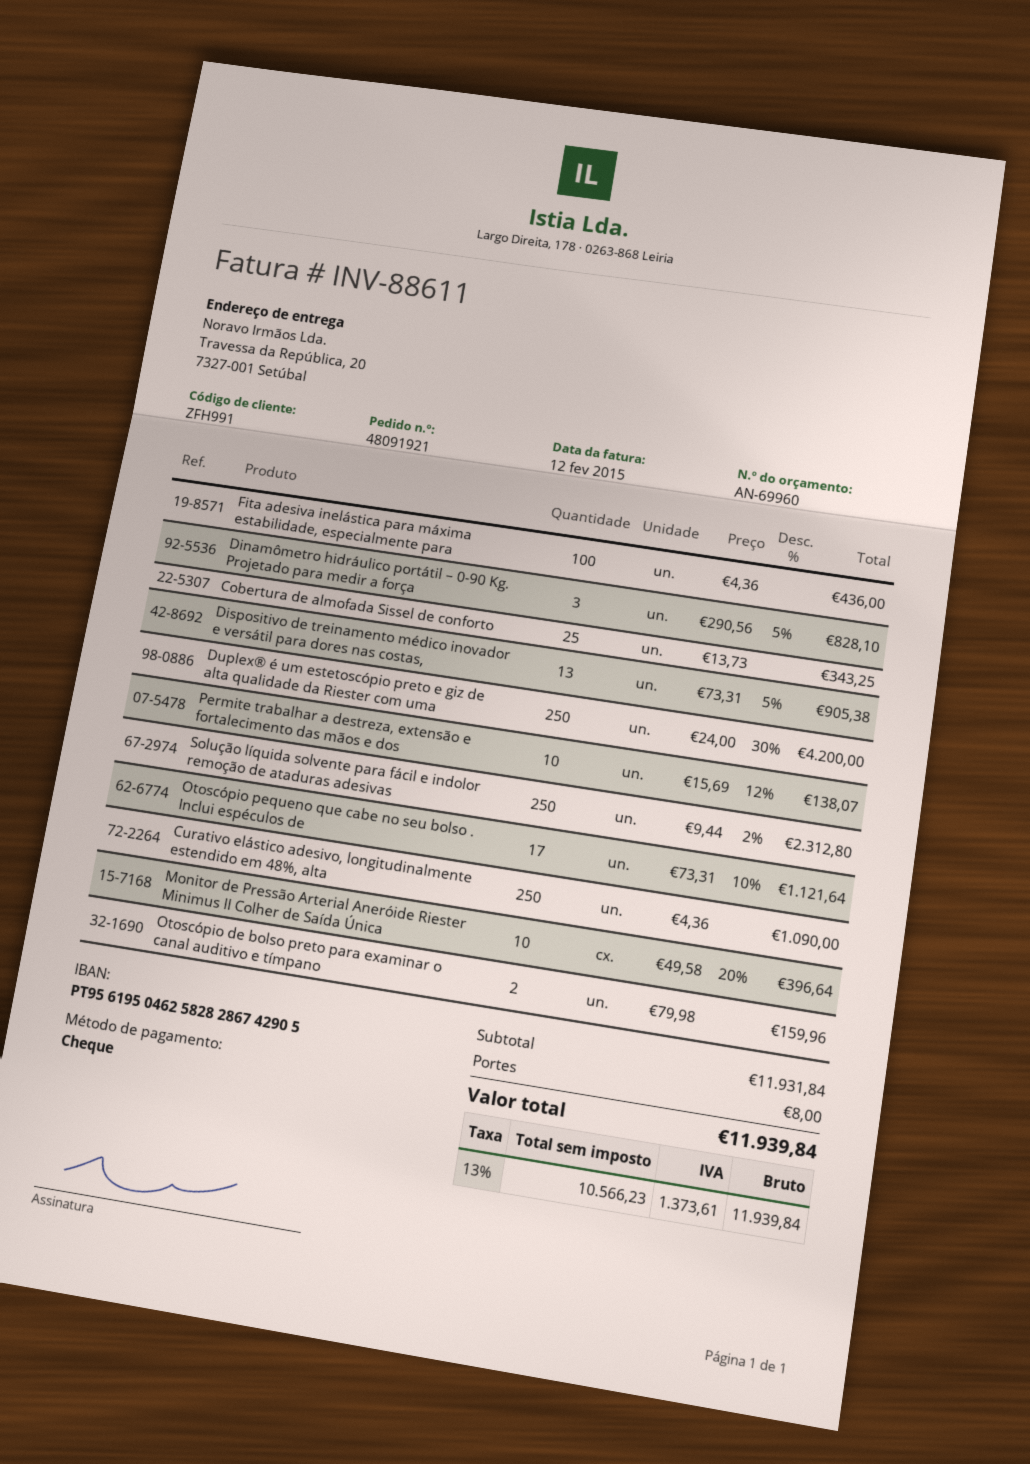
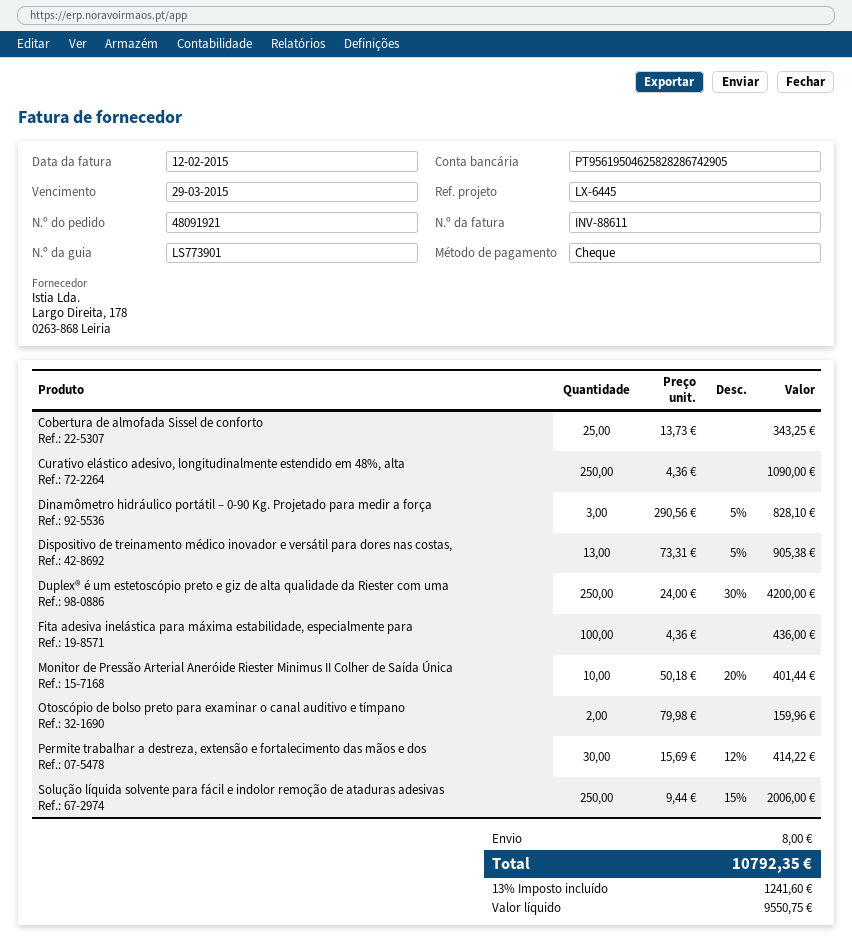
Permite trabalhar a destreza, extensão e fortalecimento das mãos e dos: 10 x 15.69 - 12% = 138.07 -> 30 x 15.69 - 12% = 414.22
Solução líquida solvente para fácil e indolor remoção de ataduras adesivas: 250 x 9.44 - 2% = 2312.80 -> 250 x 9.44 - 15% = 2006.00
Otoscópio pequeno que cabe no seu bolso . Inclui espéculos de: 17 x 73.31 - 10% = 1121.64 -> none
Monitor de Pressão Arterial Aneróide Riester Minimus II Colher de Saída Única: 10 x 49.58 - 20% = 396.64 -> 10 x 50.18 - 20% = 401.44
net: 10566.23 -> 9550.75
tax: 13% = 1373.61 -> 13% = 1241.60
total: 11939.84 -> 10792.35

